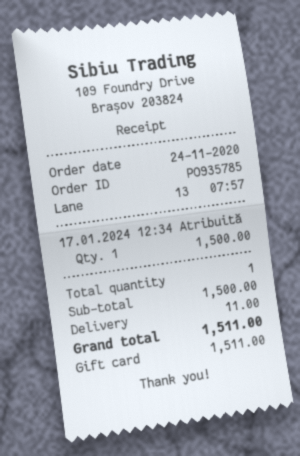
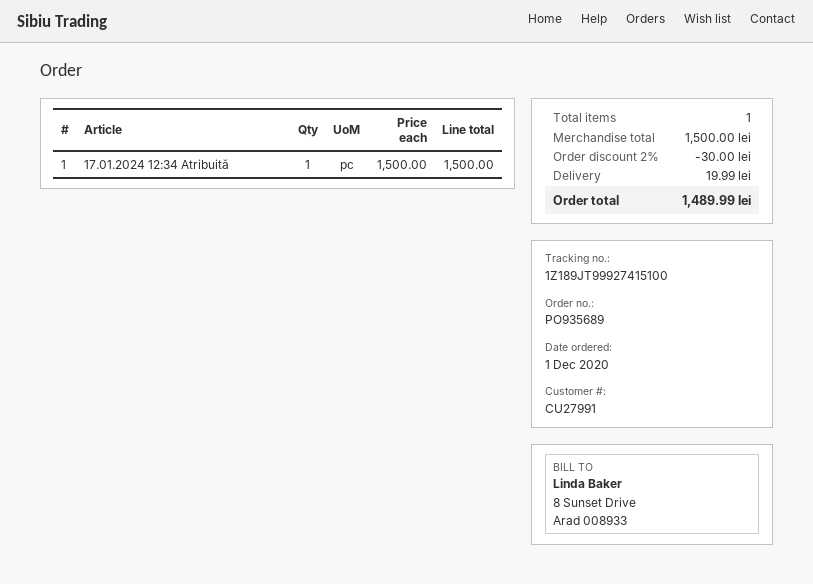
order number: PO935785 -> PO935689
order date: 2020-11-24 -> 2020-12-01
discount: none -> 2% = 30.00
shipping: 11.00 -> 19.99
total: 1511.00 -> 1489.99

